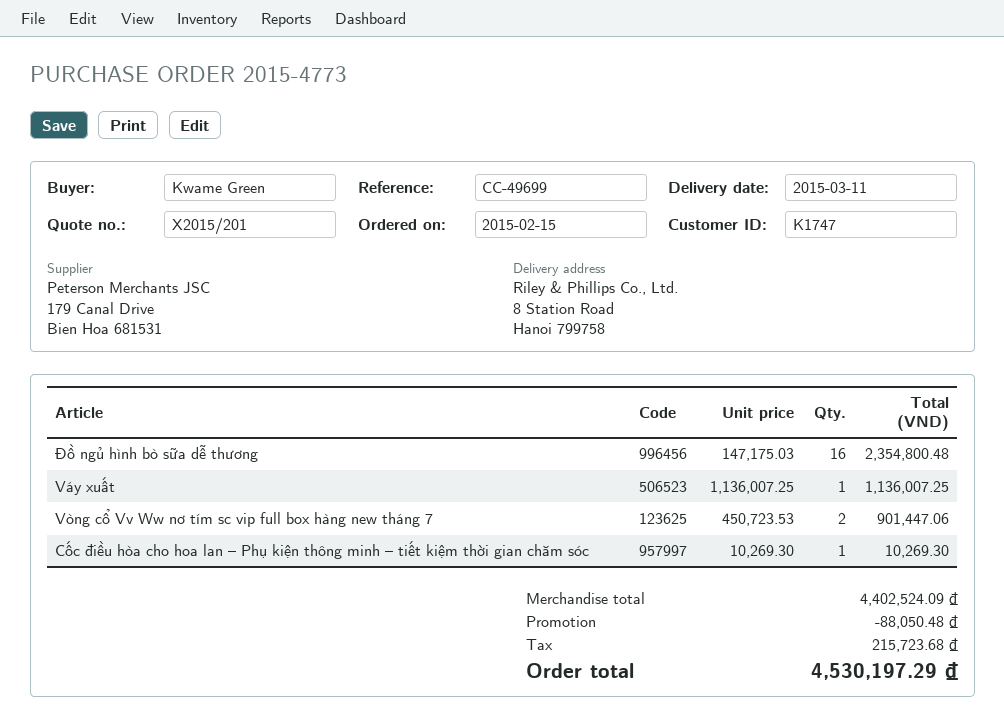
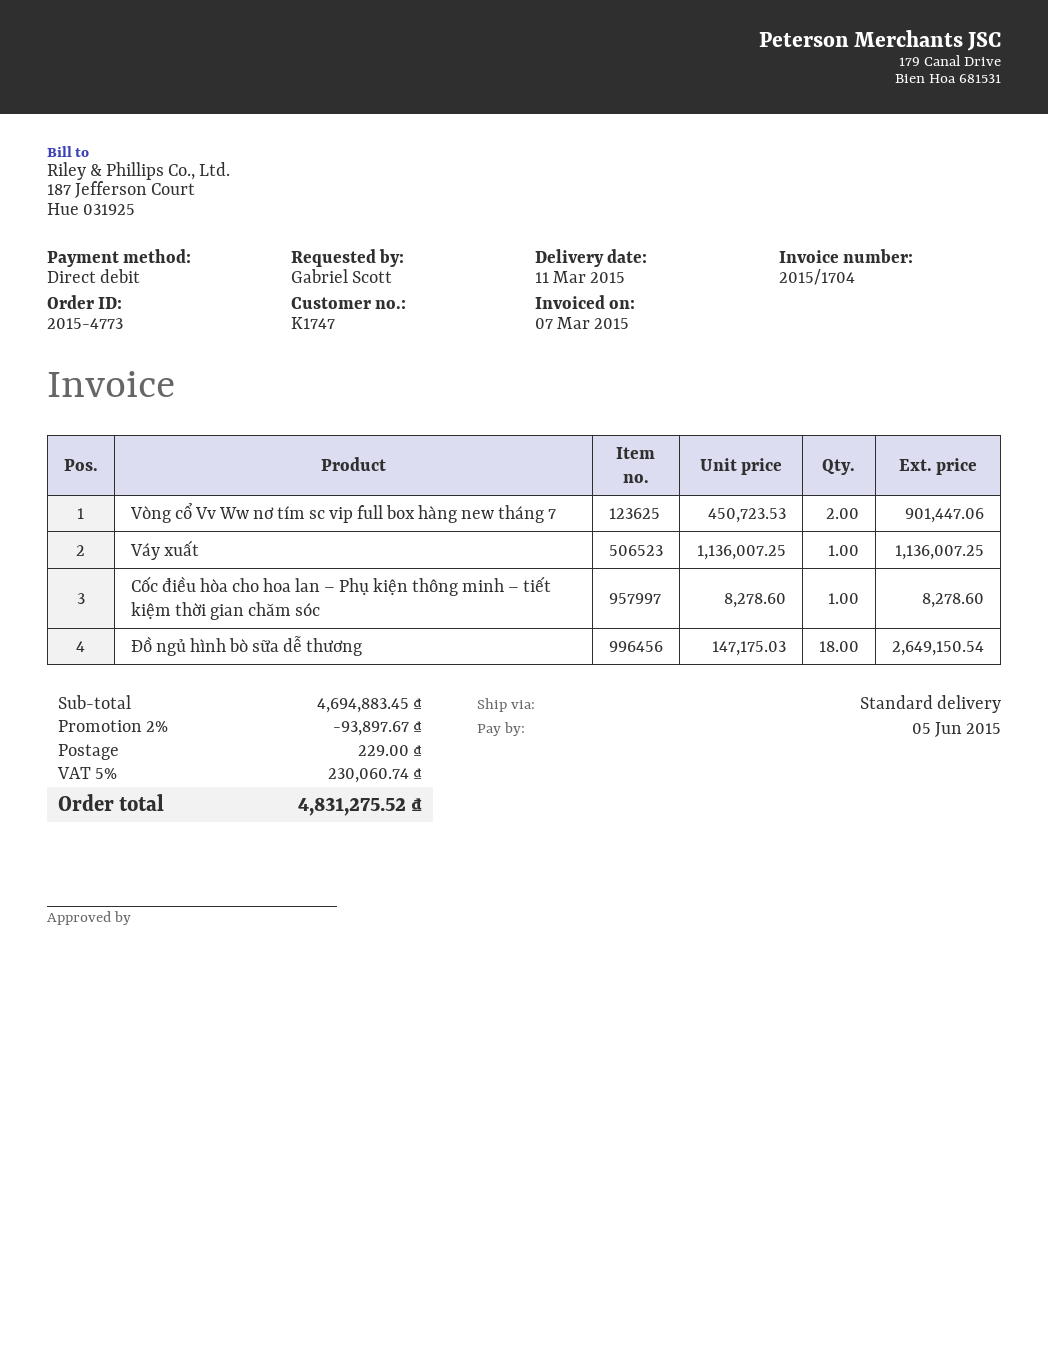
ordered by: Kwame Green -> Gabriel Scott
Đồ ngủ hình bò sữa dễ thương: 16 x 147175.03 = 2354800.48 -> 18 x 147175.03 = 2649150.54
Cốc điều hòa cho hoa lan – Phụ kiện thông minh – tiết kiệm thời gian chăm sóc: 1 x 10269.30 = 10269.30 -> 1 x 8278.60 = 8278.60
subtotal: 4402524.09 -> 4694883.45
discount: 88050.48 -> 93897.67
shipping: none -> 229.00
tax: 215723.68 -> 230060.74
total: 4530197.29 -> 4831275.52

